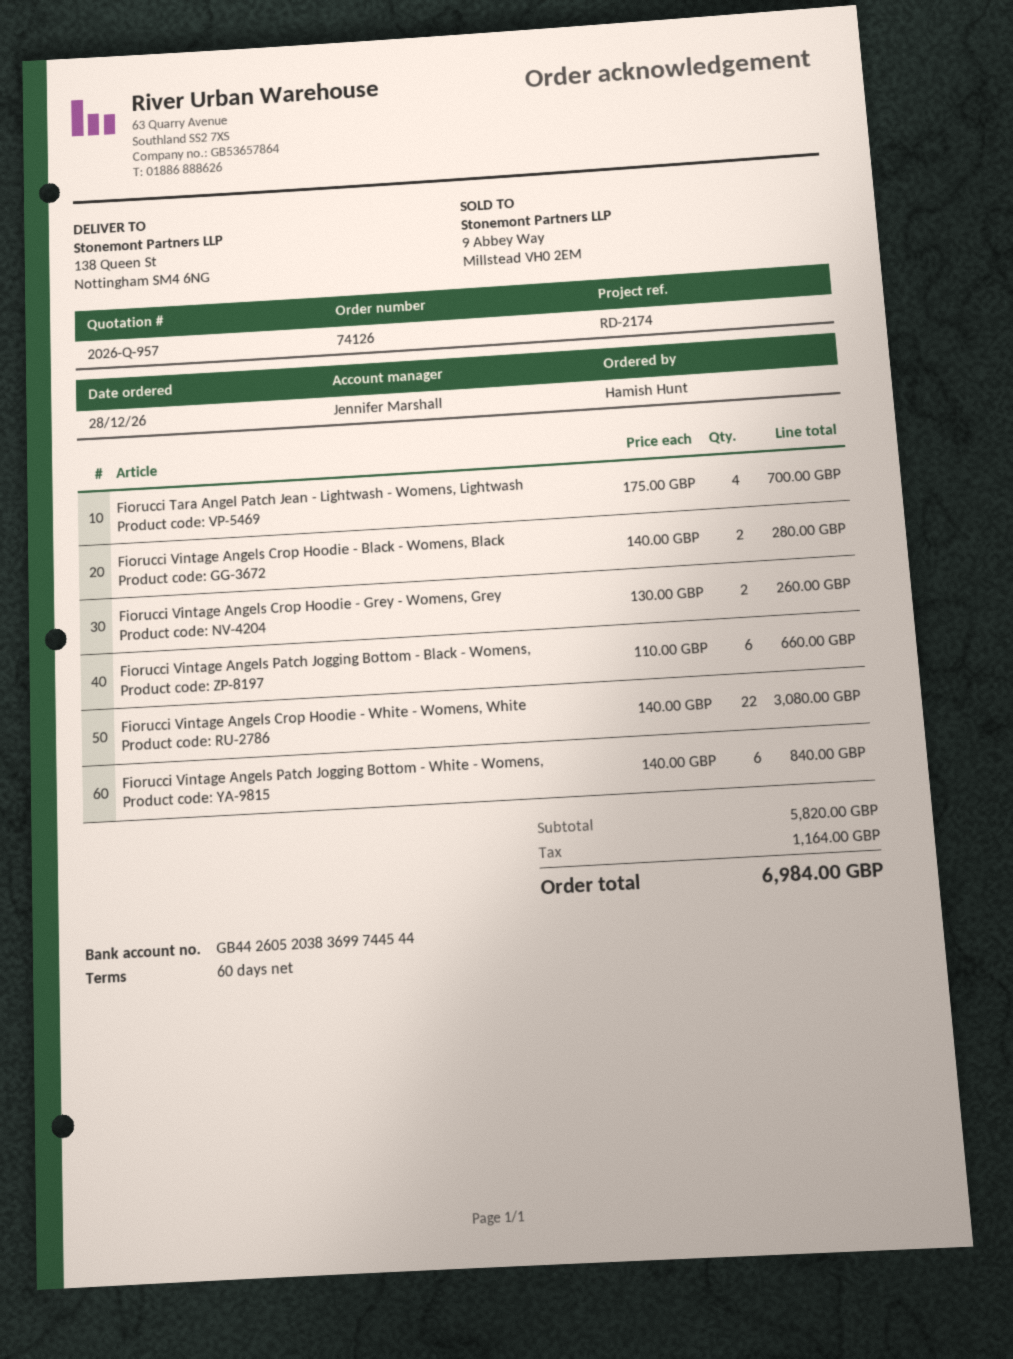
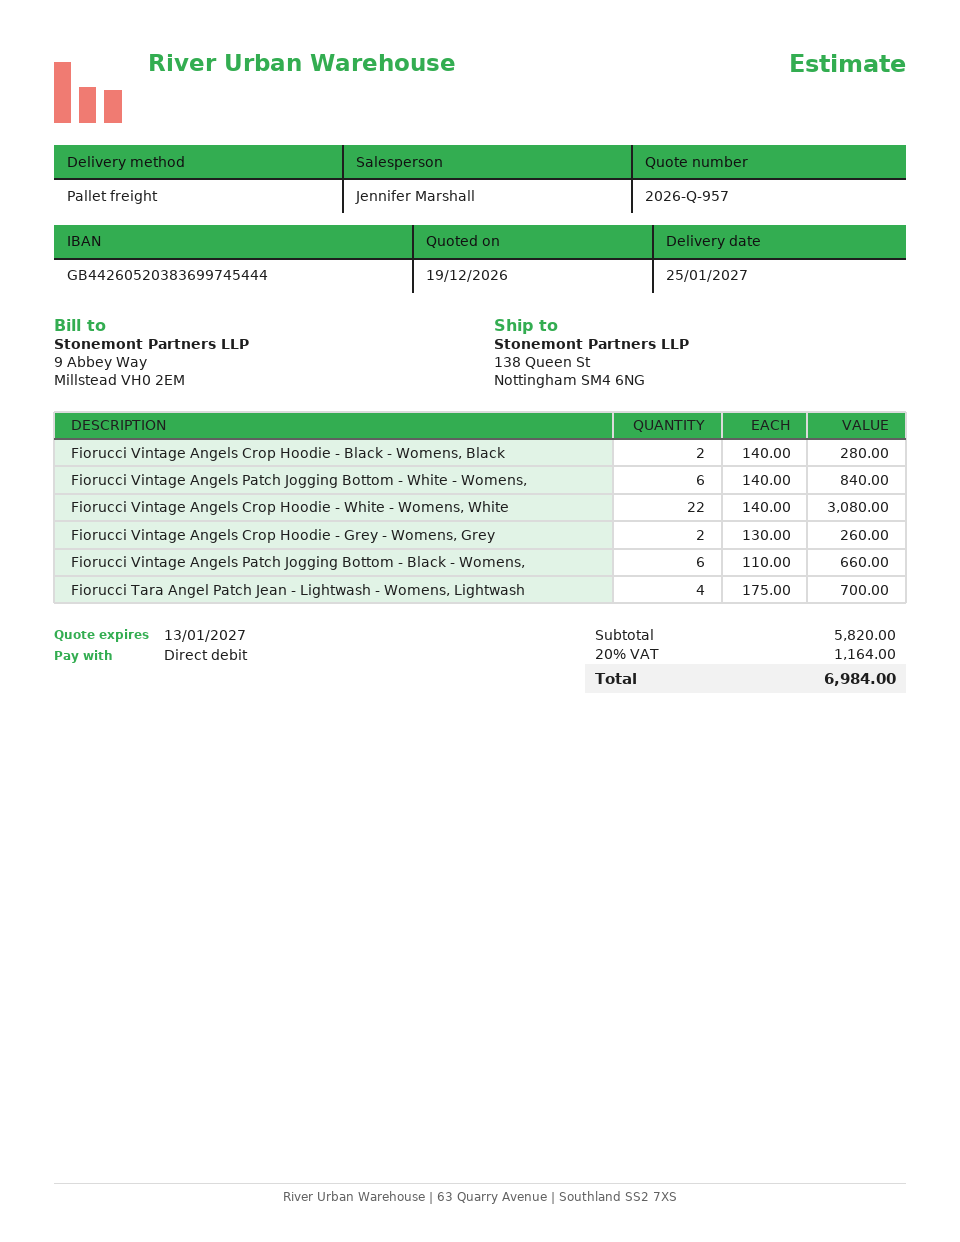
bank account: GB44260520383699744544 -> GB44260520383699745444

